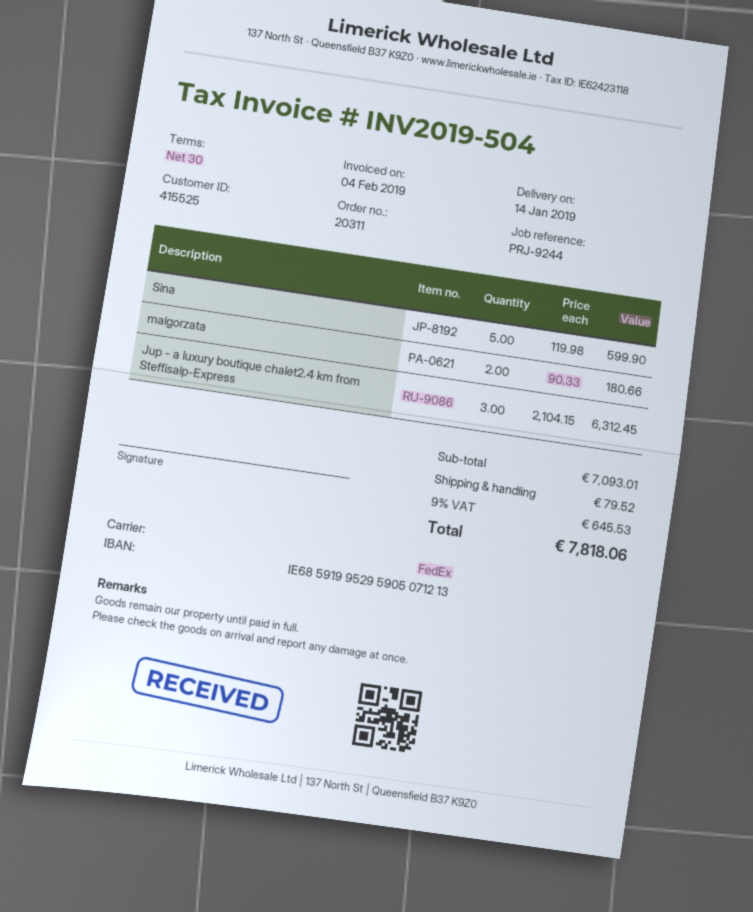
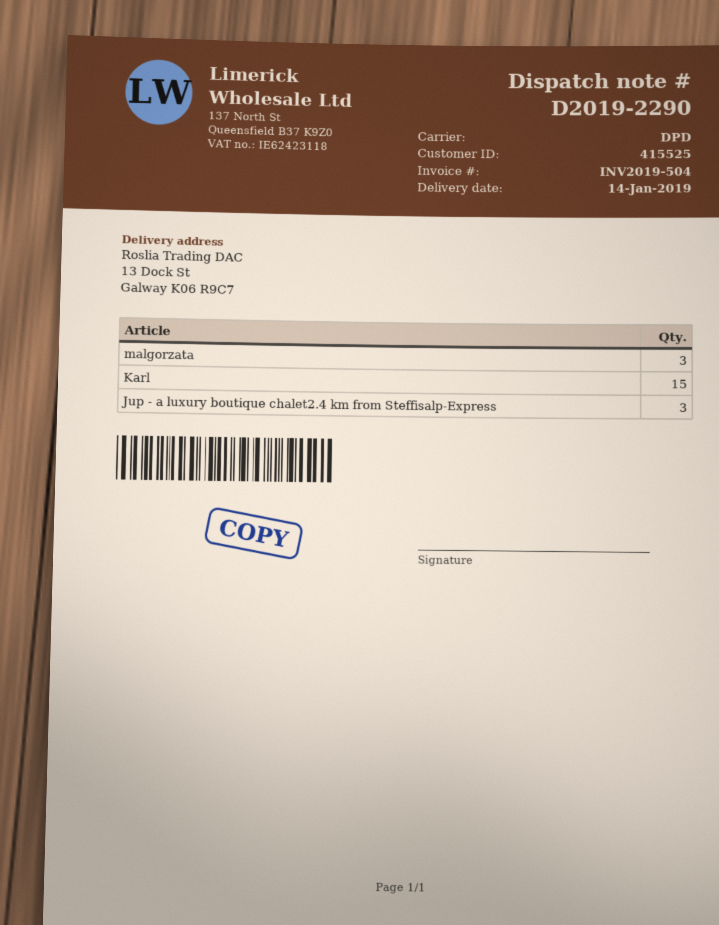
shipping method: FedEx -> DPD
Sina: 5 -> none
malgorzata: 2 -> 3
Karl: none -> 15

